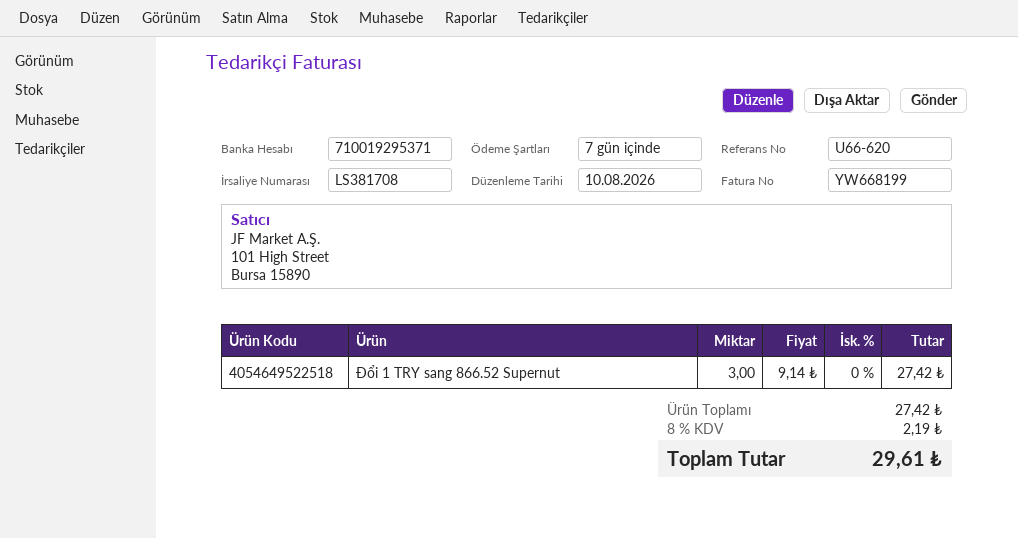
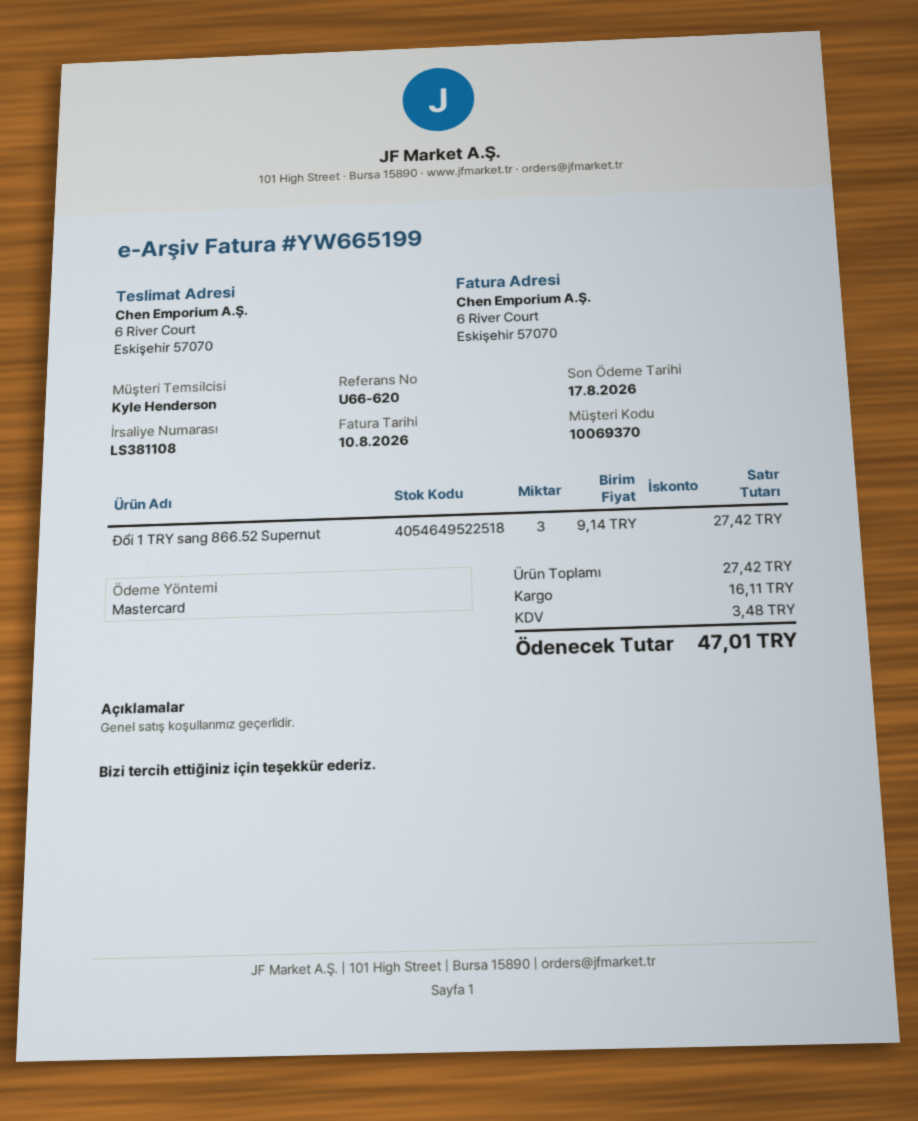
delivery note number: LS381708 -> LS381108
invoice number: YW668199 -> YW665199
shipping: none -> 16.11
tax: 2.19 -> 3.48
total: 29.61 -> 47.01

